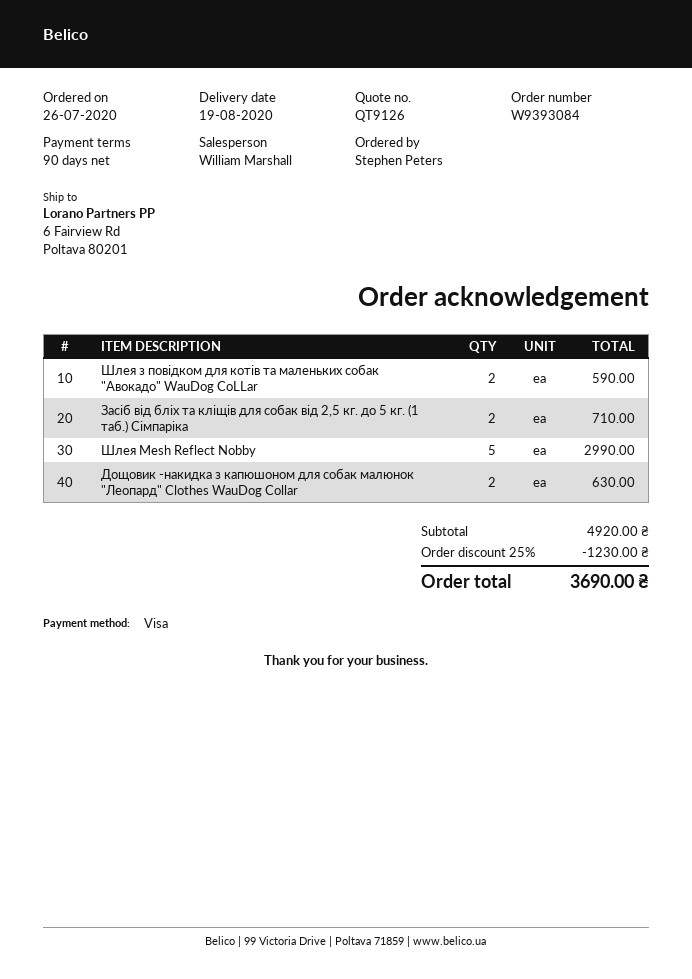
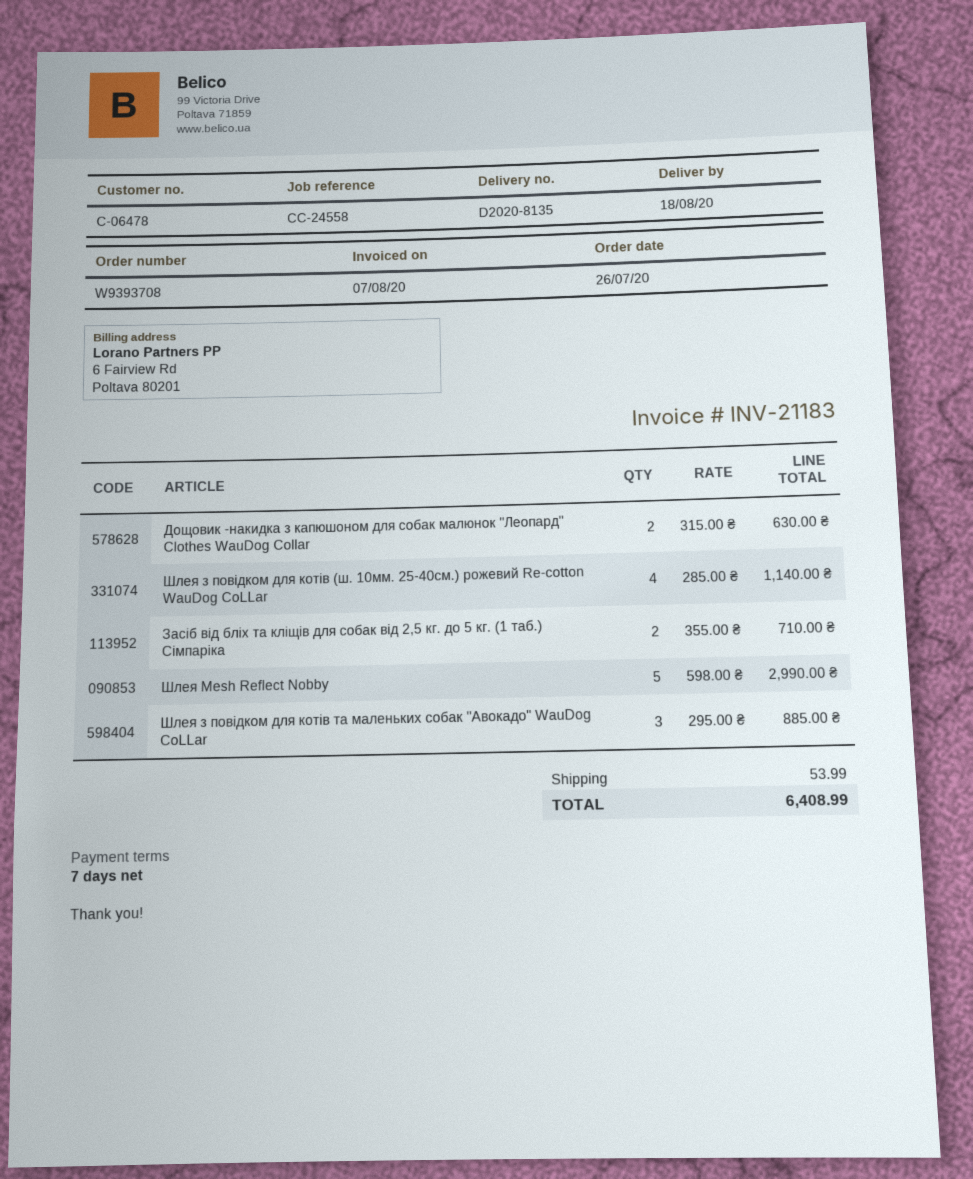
order number: W9393084 -> W9393708
delivery date: 2020-08-19 -> 2020-08-18
payment terms: 90 days -> 7 days
Шлея з повідком для котів та маленьких собак "Авокадо" WauDog CoLLar: 2 for 590.00 -> 3 for 885.00
Шлея з повідком для котів (ш. 10мм. 25-40см.) рожевий Re-cotton WauDog CoLLar: none -> 4 for 1140.00
discount: 25% = 1230.00 -> none
shipping: none -> 53.99
total: 3690.00 -> 6408.99

